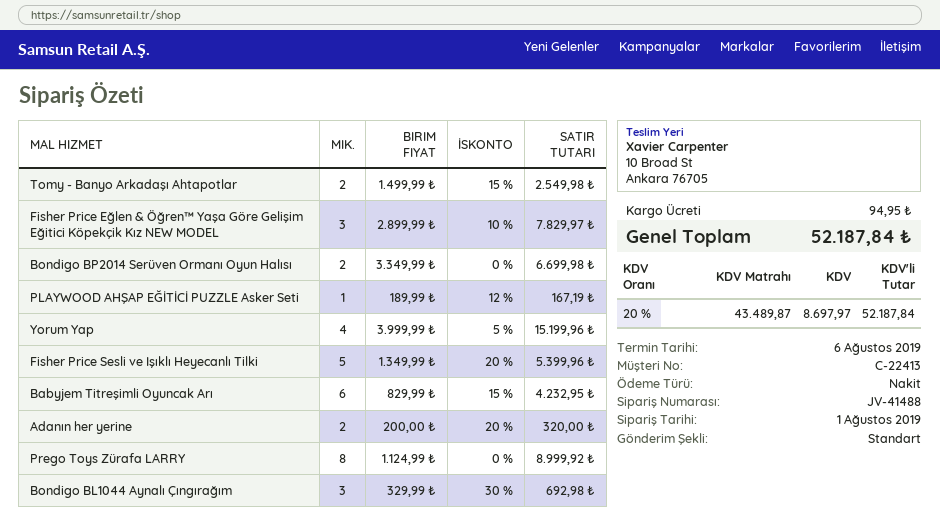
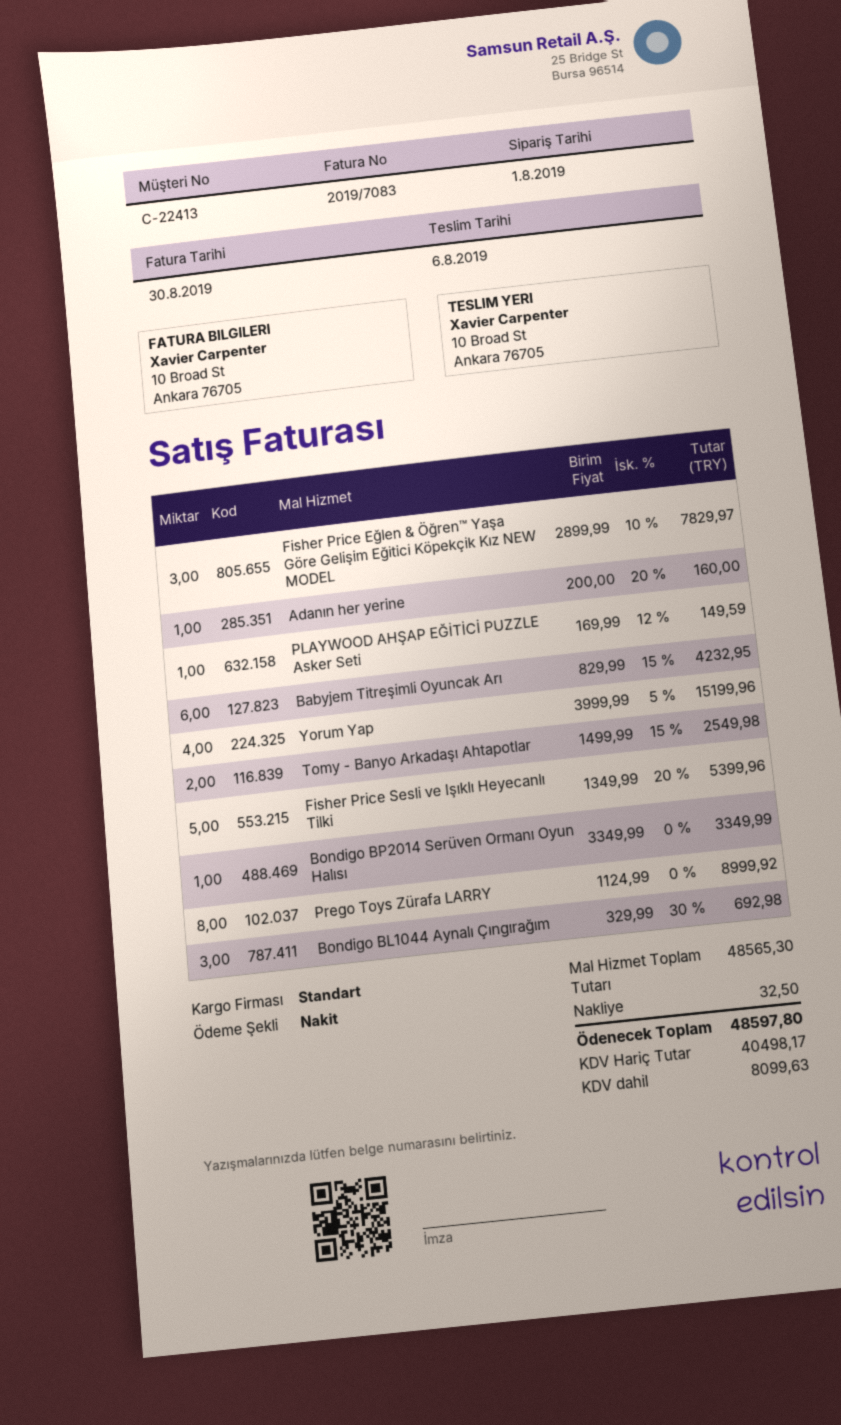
Bondigo BP2014 Serüven Ormanı Oyun Halısı: 2 x 3349.99 = 6699.98 -> 1 x 3349.99 = 3349.99
PLAYWOOD AHŞAP EĞİTİCİ PUZZLE Asker Seti: 1 x 189.99 - 12% = 167.19 -> 1 x 169.99 - 12% = 149.59
Adanın her yerine: 2 x 200.00 - 20% = 320.00 -> 1 x 200.00 - 20% = 160.00
shipping: 94.95 -> 32.50
net: 43489.87 -> 40498.17
tax: 8697.97 -> 8099.63
total: 52187.84 -> 48597.80

